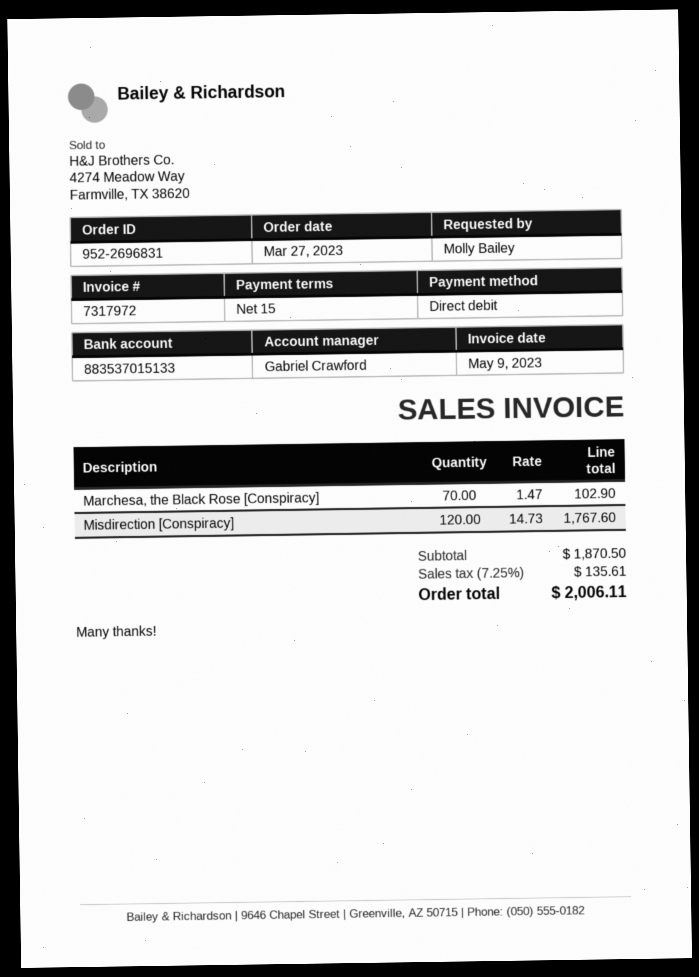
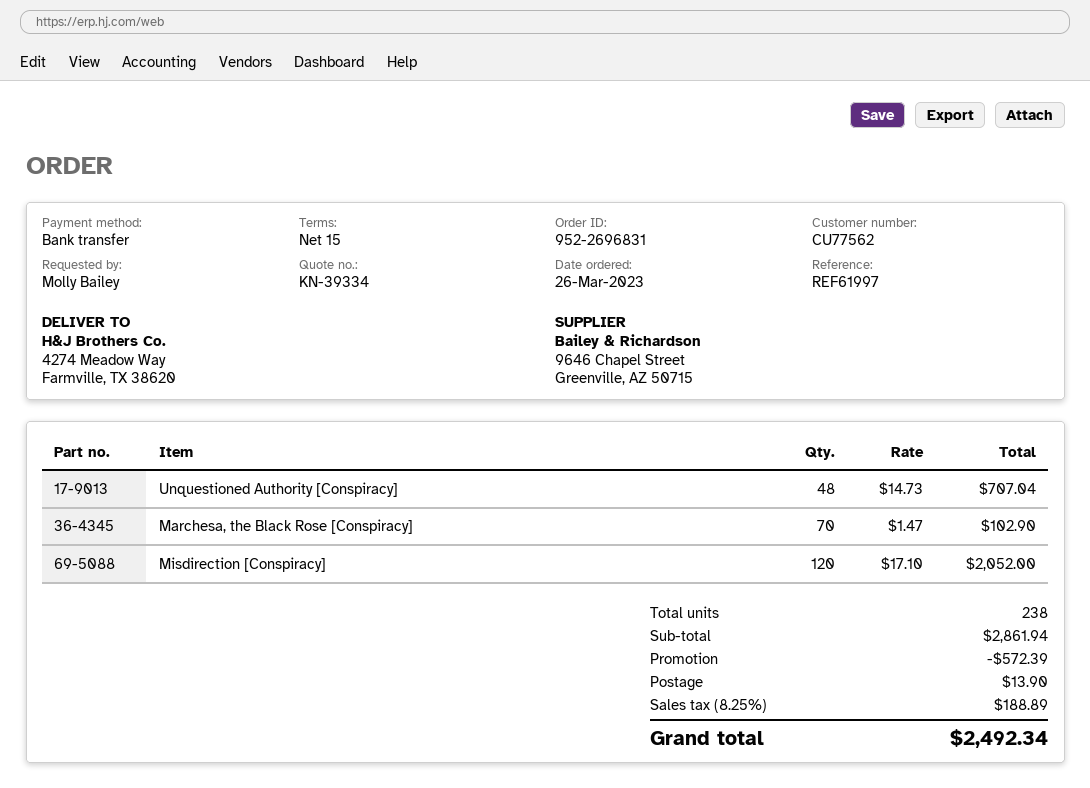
order date: 2023-03-27 -> 2023-03-26
payment method: direct debit -> bank transfer
Misdirection [Conspiracy]: 120 x 14.73 = 1767.60 -> 120 x 17.10 = 2052.00
Unquestioned Authority [Conspiracy]: none -> 48 x 14.73 = 707.04
subtotal: 1870.50 -> 2861.94
discount: none -> 572.39
shipping: none -> 13.90
tax: 7.25% = 135.61 -> 8.25% = 188.89
total: 2006.11 -> 2492.34

